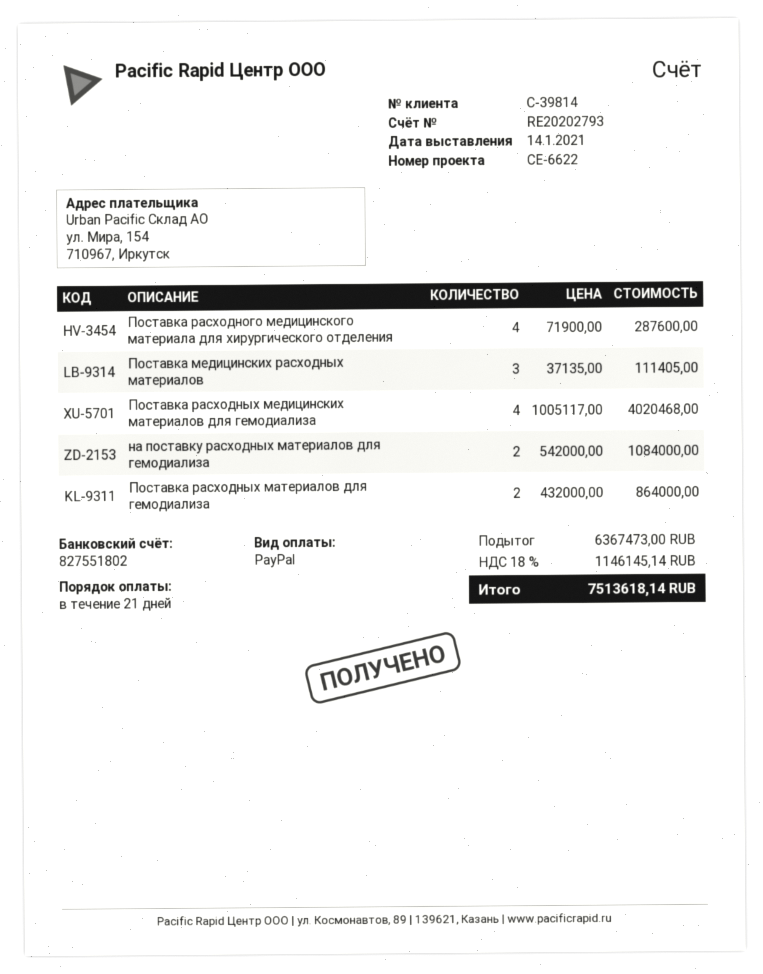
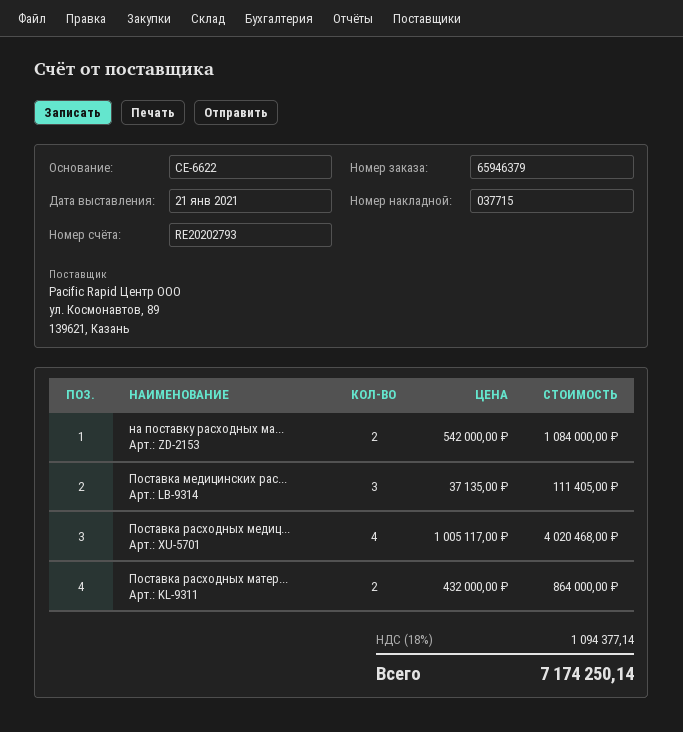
invoice date: 2021-01-14 -> 2021-01-21
Поставка расходного медицинского материала для хирургического отделения: 4 x 71900.00 = 287600.00 -> none
tax: 18% = 1146145.14 -> 18% = 1094377.14
total: 7513618.14 -> 7174250.14

